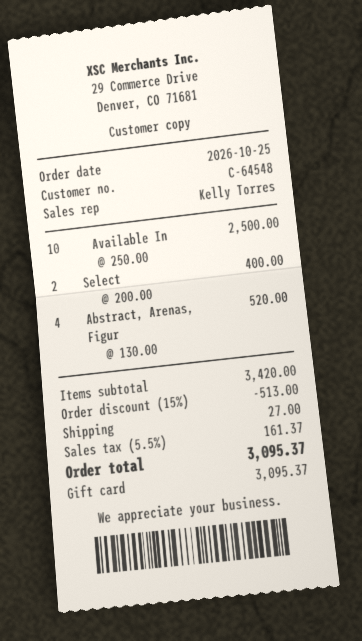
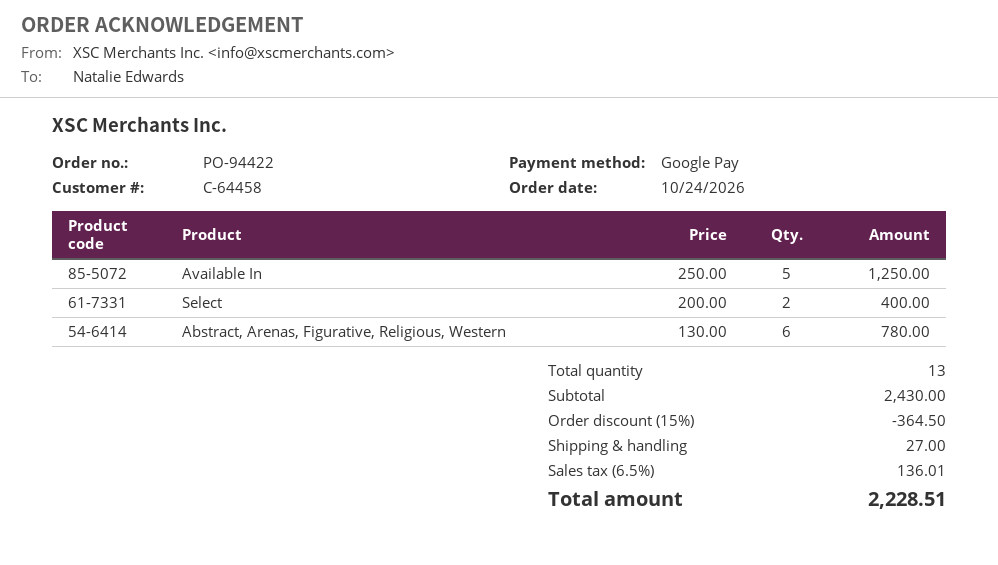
order date: 2026-10-25 -> 2026-10-24
customer number: C-64548 -> C-64458
payment method: gift card -> Google Pay
Available In: 10 x 250.00 = 2500.00 -> 5 x 250.00 = 1250.00
Abstract, Arenas, Figur: 4 x 130.00 = 520.00 -> 6 x 130.00 = 780.00
subtotal: 3420.00 -> 2430.00
discount: 15% = 513.00 -> 15% = 364.50
tax: 5.5% = 161.37 -> 6.5% = 136.01
total: 3095.37 -> 2228.51

